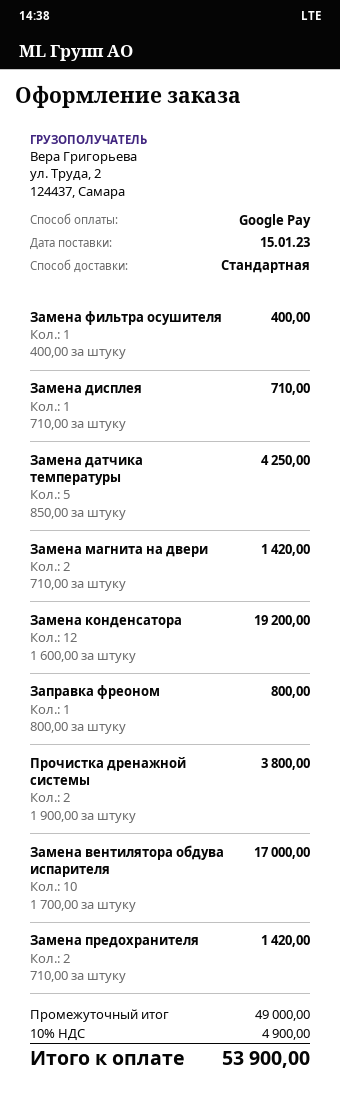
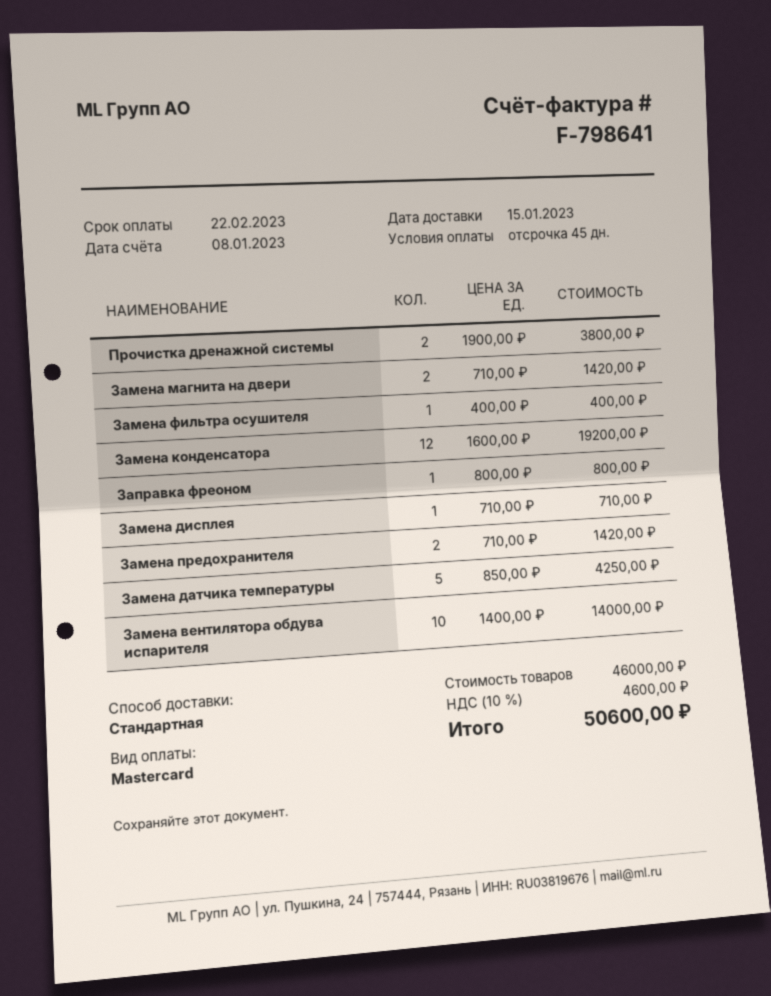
payment method: Google Pay -> Mastercard
Замена вентилятора обдува испарителя: 10 x 1700.00 = 17000.00 -> 10 x 1400.00 = 14000.00
subtotal: 49000.00 -> 46000.00
tax: 10% = 4900.00 -> 10% = 4600.00
total: 53900.00 -> 50600.00

